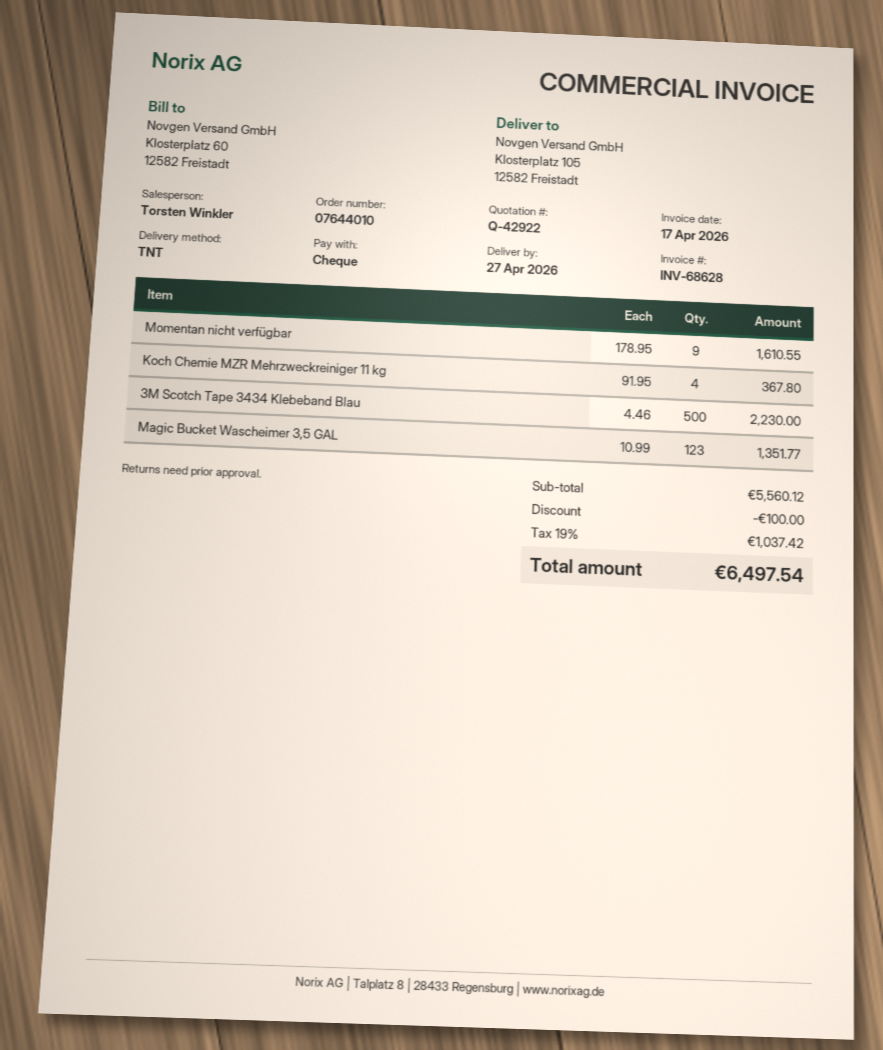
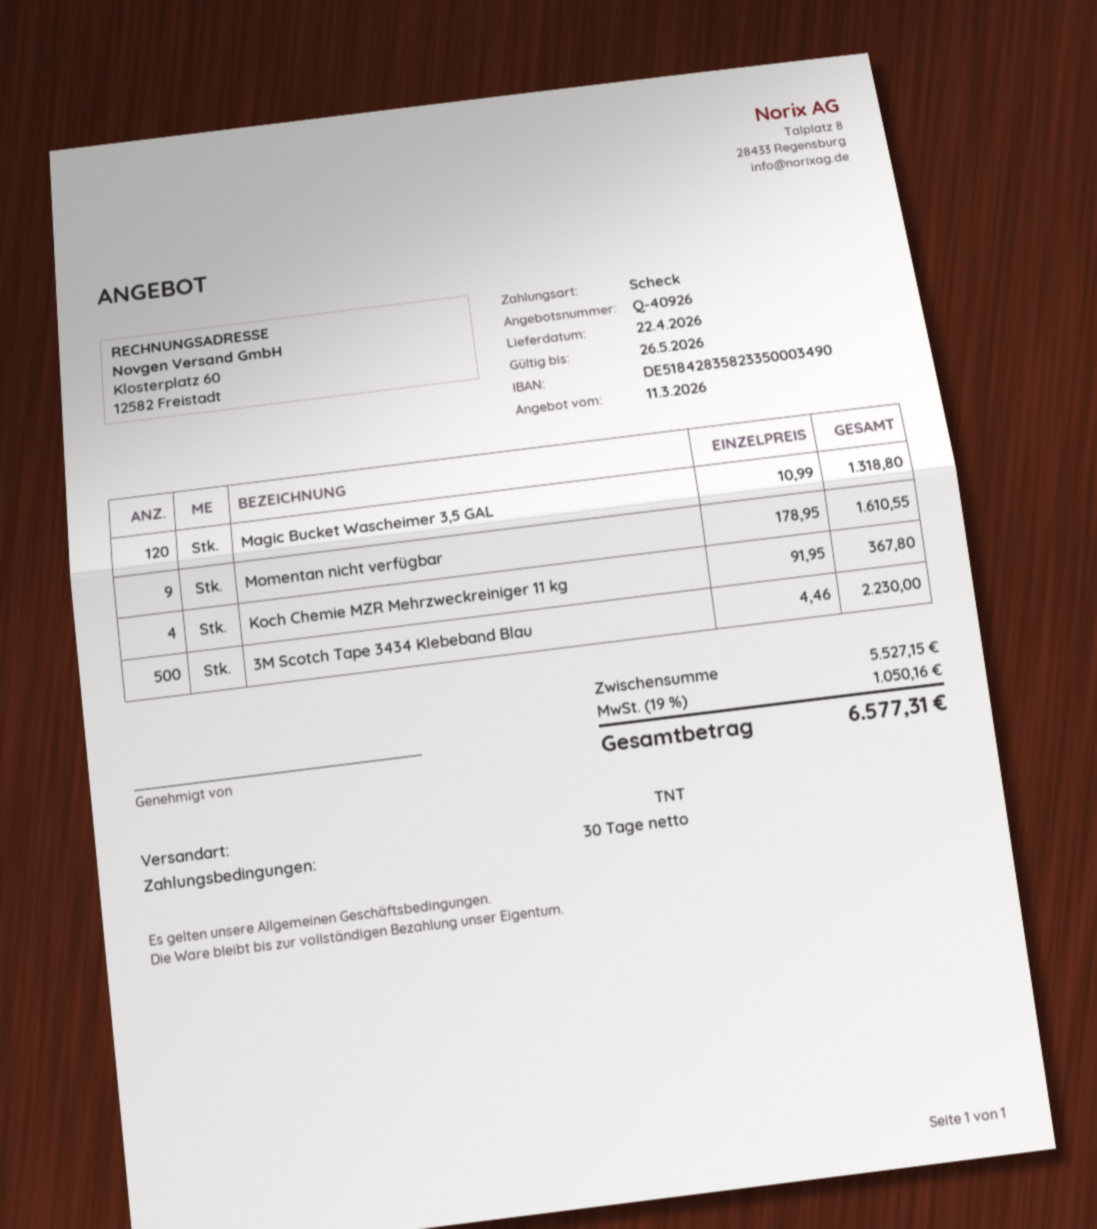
quote number: Q-42922 -> Q-40926
delivery date: 2026-04-27 -> 2026-04-22
Magic Bucket Wascheimer 3,5 GAL: 123 x 10.99 = 1351.77 -> 120 x 10.99 = 1318.80
subtotal: 5560.12 -> 5527.15
discount: 100.00 -> none
tax: 19% = 1037.42 -> 19% = 1050.16
total: 6497.54 -> 6577.31

